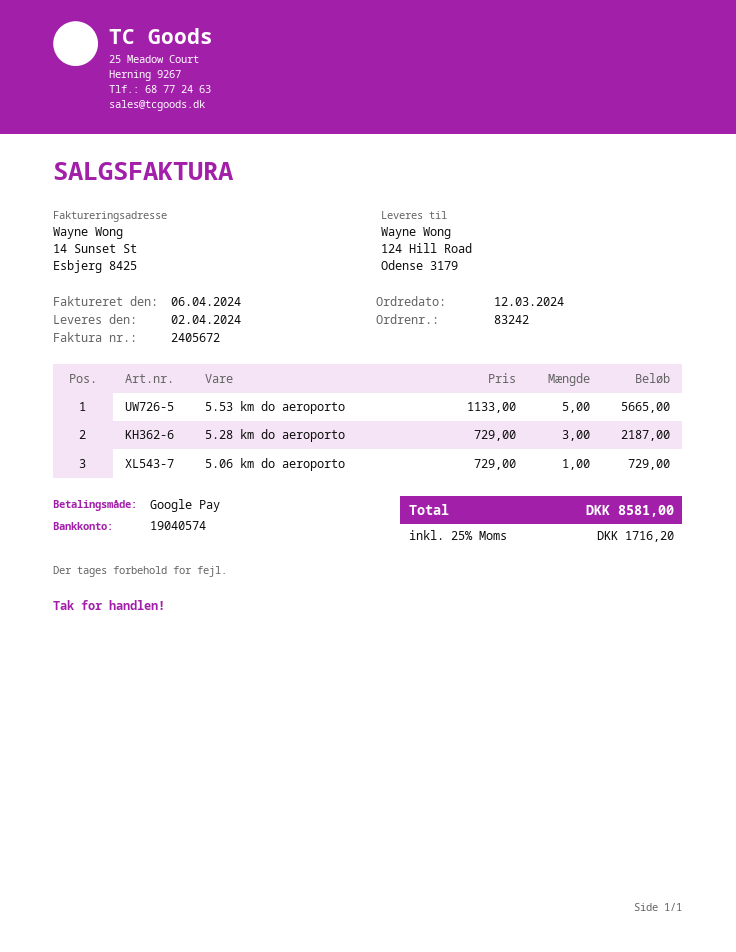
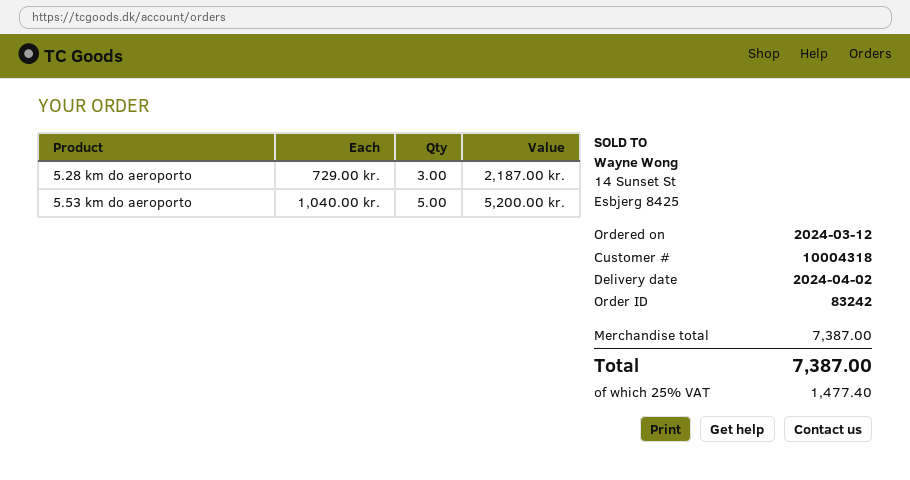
5.53 km do aeroporto: 5 x 1133.00 = 5665.00 -> 5 x 1040.00 = 5200.00
5.06 km do aeroporto: 1 x 729.00 = 729.00 -> none
tax: 25% = 1716.20 -> 25% = 1477.40
total: 8581.00 -> 7387.00

